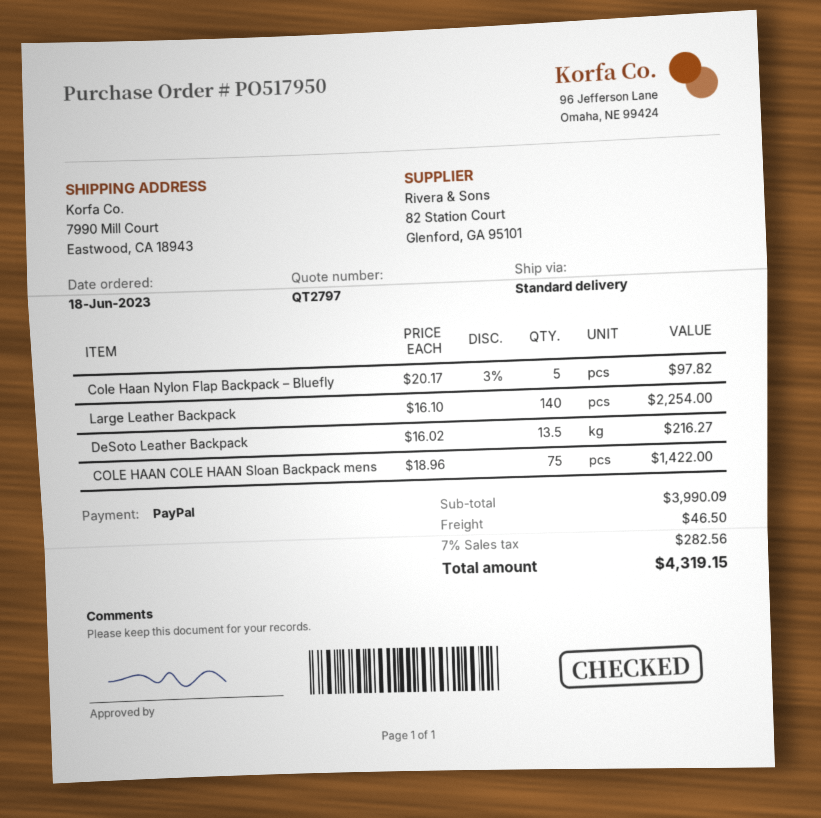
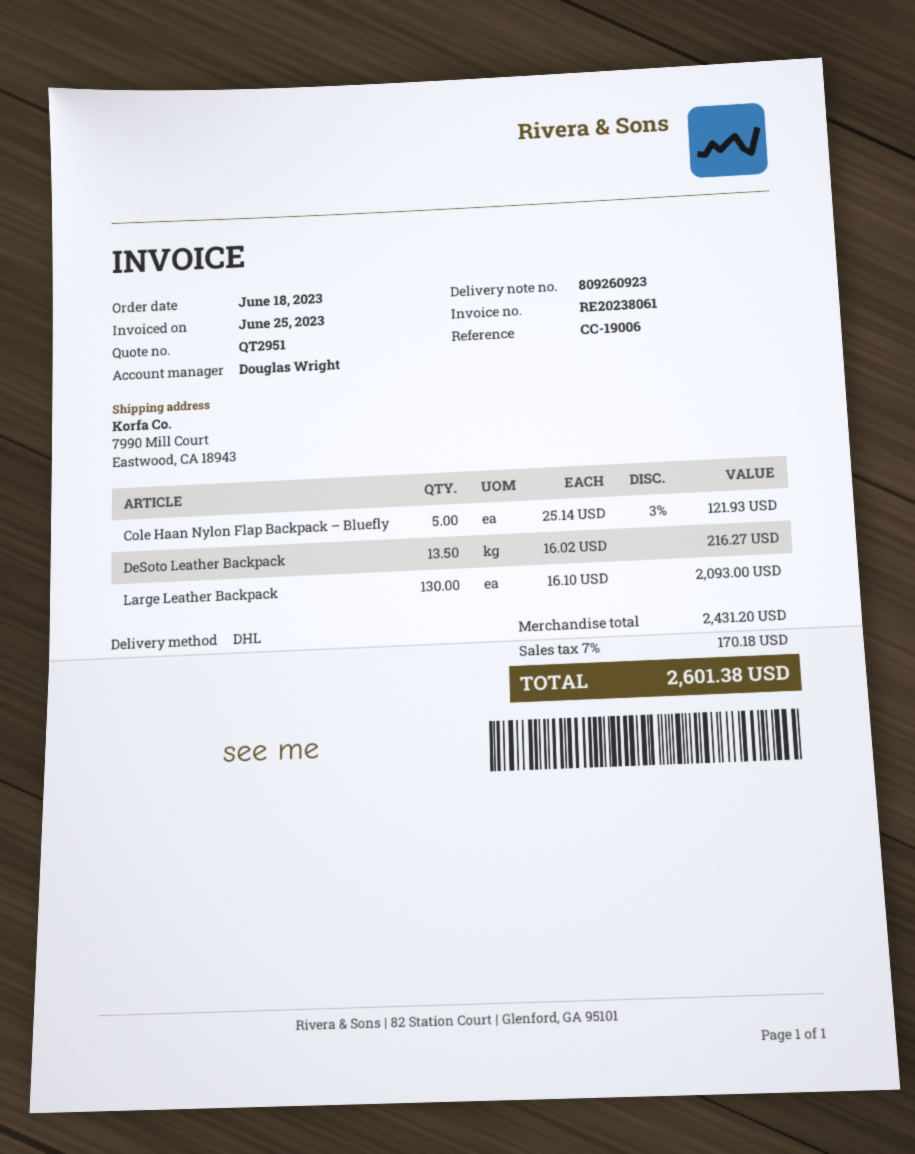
quote number: QT2797 -> QT2951
shipping method: standard -> DHL
Cole Haan Nylon Flap Backpack – Bluefly: 5 x 20.17 - 3% = 97.82 -> 5 x 25.14 - 3% = 121.93
Large Leather Backpack: 140 x 16.10 = 2254.00 -> 130 x 16.10 = 2093.00
COLE HAAN COLE HAAN Sloan Backpack mens: 75 x 18.96 = 1422.00 -> none
subtotal: 3990.09 -> 2431.20
shipping: 46.50 -> none
tax: 7% = 282.56 -> 7% = 170.18
total: 4319.15 -> 2601.38

